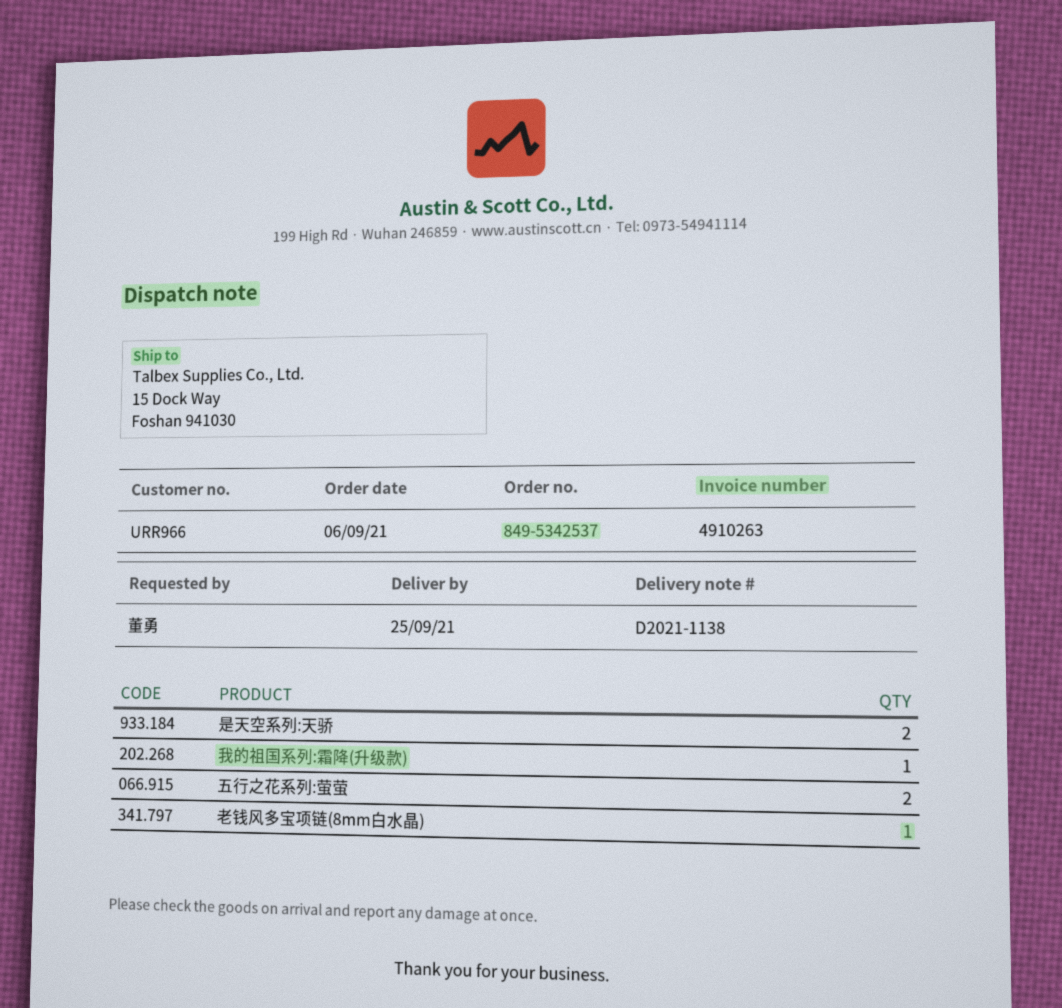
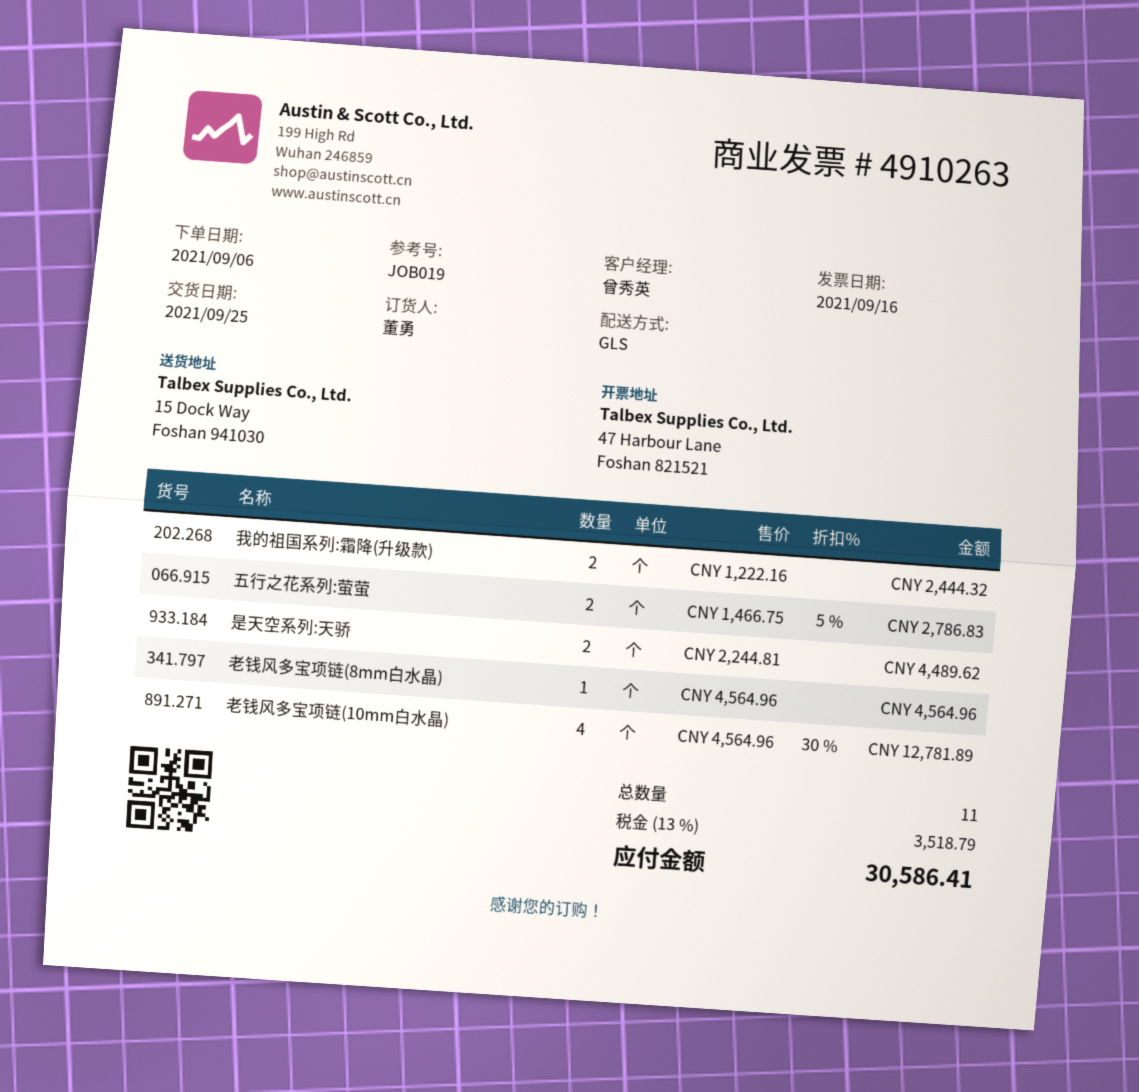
我的祖国系列:霜降(升级款): 1 -> 2
老钱风多宝项链(10mm白水晶): none -> 4

